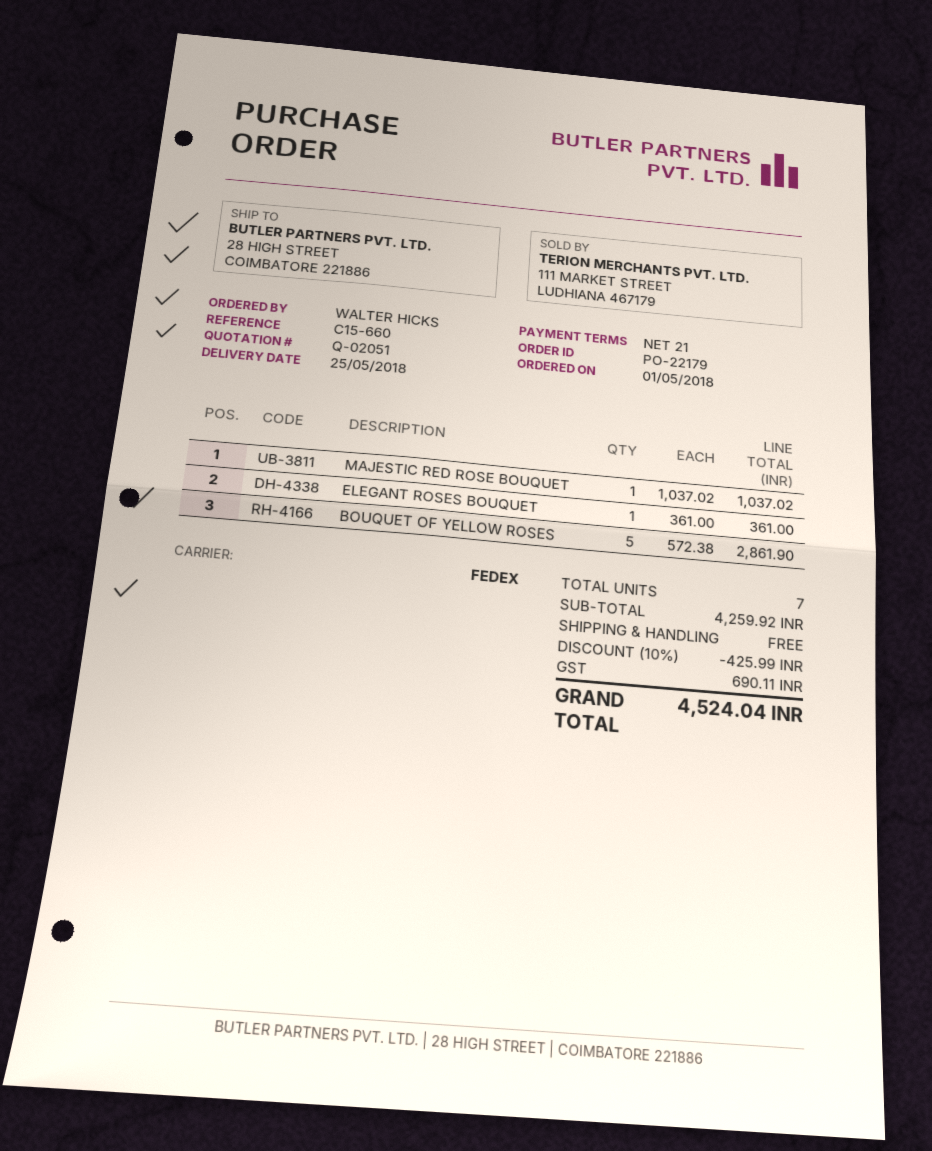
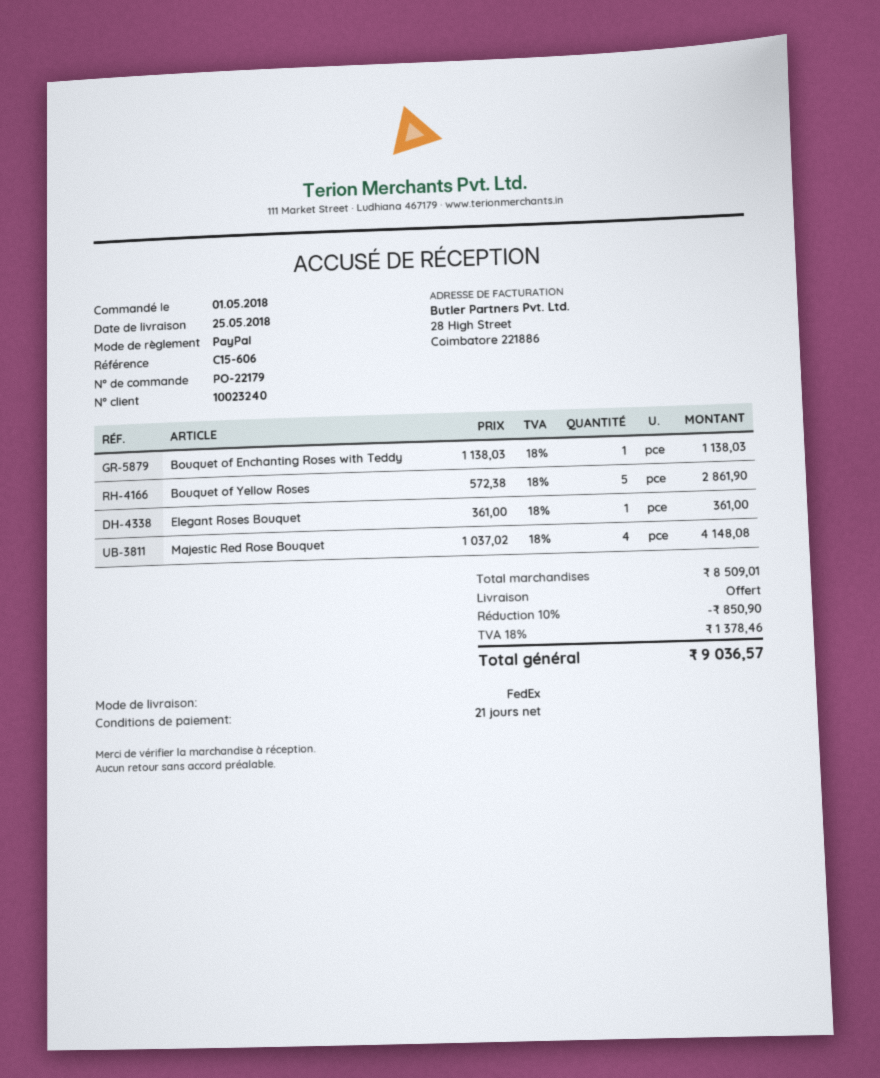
reference: C15-660 -> C15-606
MAJESTIC RED ROSE BOUQUET: 1 x 1037.02 = 1037.02 -> 4 x 1037.02 = 4148.08
Bouquet of Enchanting Roses with Teddy: none -> 1 x 1138.03 = 1138.03
subtotal: 4259.92 -> 8509.01
discount: 10% = 425.99 -> 10% = 850.90
tax: 690.11 -> 1378.46
total: 4524.04 -> 9036.57

